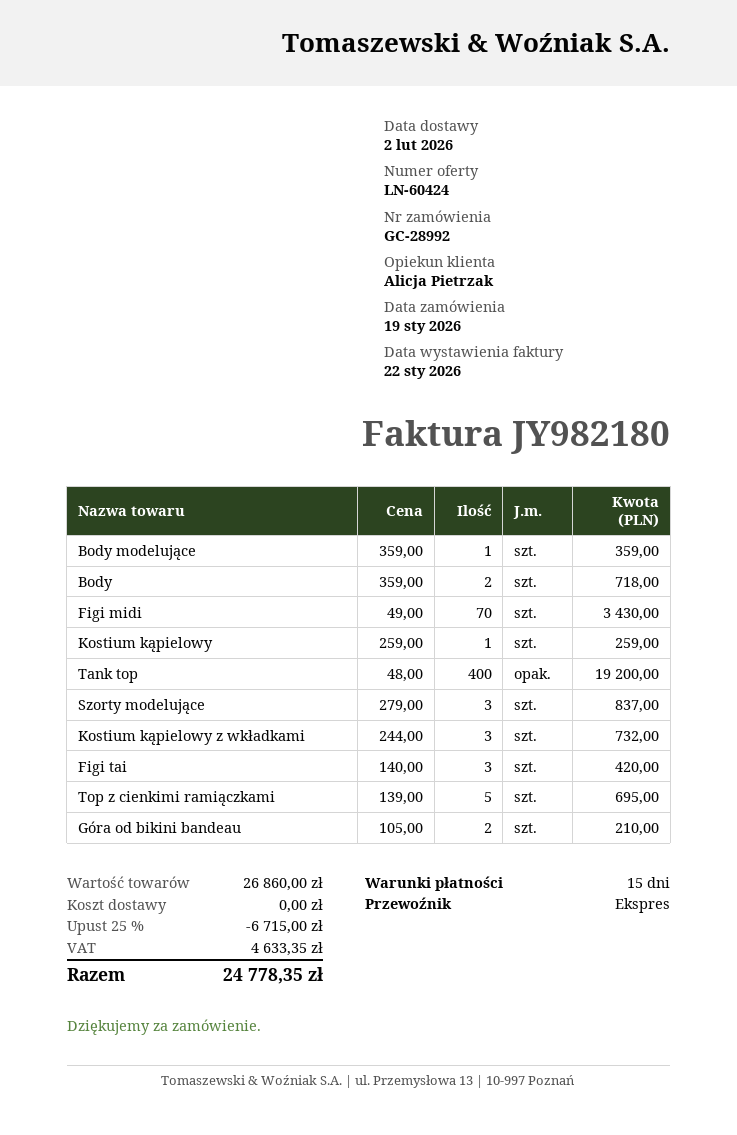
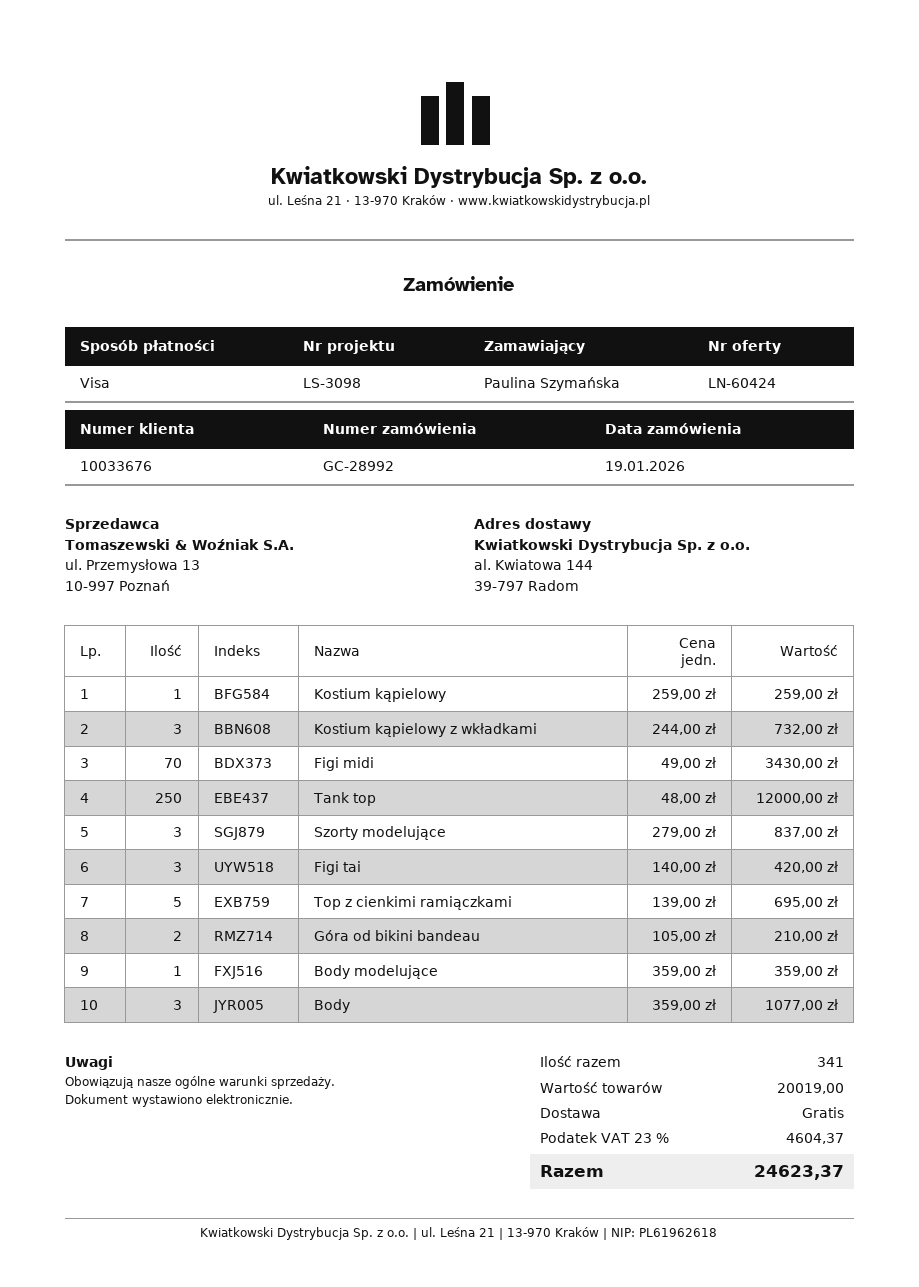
Body: 2 x 359.00 = 718.00 -> 3 x 359.00 = 1077.00
Tank top: 400 x 48.00 = 19200.00 -> 250 x 48.00 = 12000.00
subtotal: 26860.00 -> 20019.00
discount: 25% = 6715.00 -> none
tax: 4633.35 -> 4604.37
total: 24778.35 -> 24623.37

